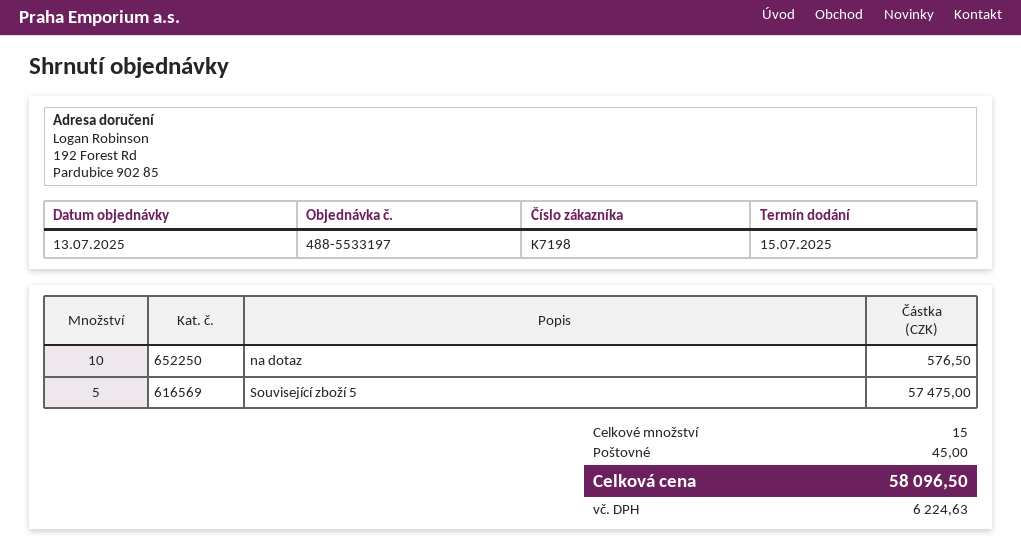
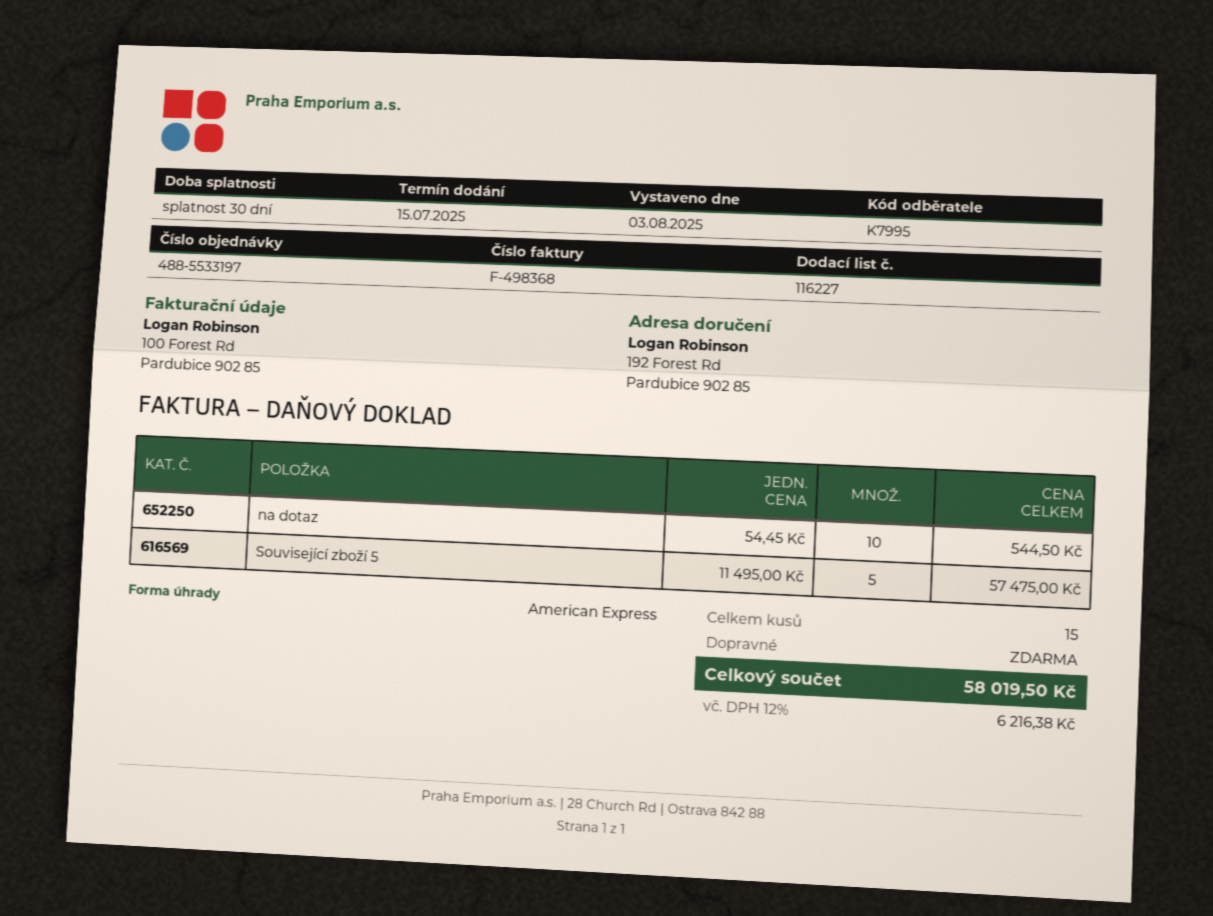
customer number: K7198 -> K7995
na dotaz: 10 for 576.50 -> 10 for 544.50
shipping: 45.00 -> 0.00
tax: 6224.63 -> 6216.38
total: 58096.50 -> 58019.50

